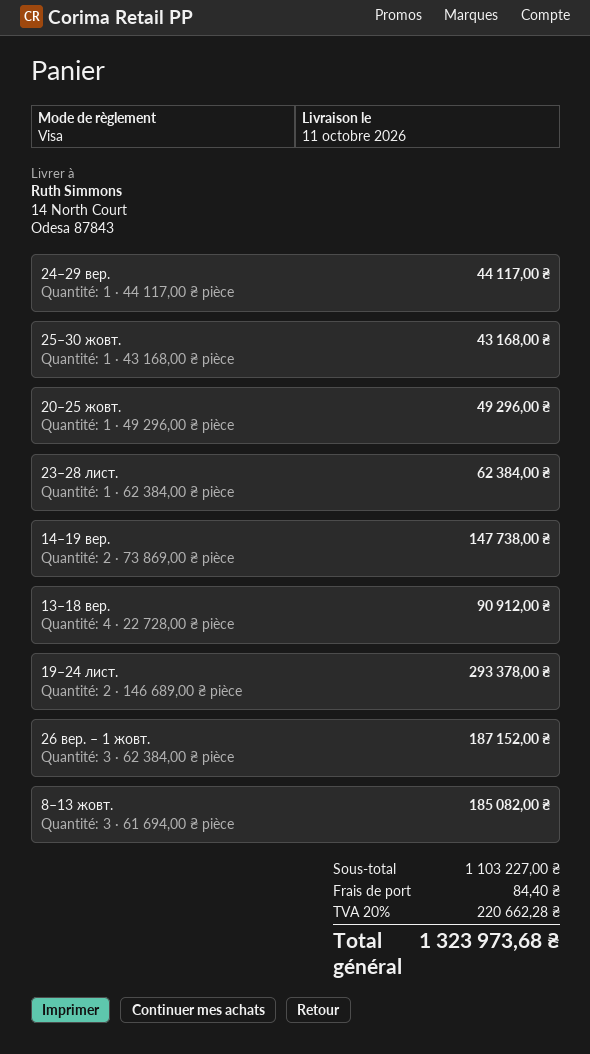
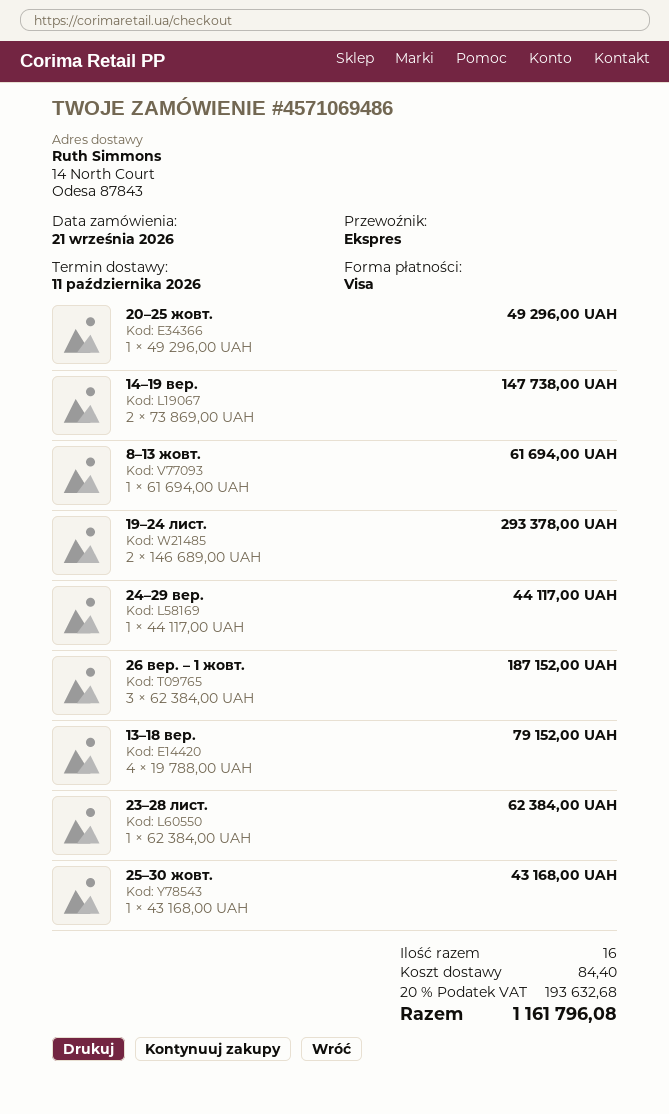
13–18 вер.: 4 x 22728.00 = 90912.00 -> 4 x 19788.00 = 79152.00
8–13 жовт.: 3 x 61694.00 = 185082.00 -> 1 x 61694.00 = 61694.00
tax: 20% = 220662.28 -> 20% = 193632.68
total: 1323973.68 -> 1161796.08

